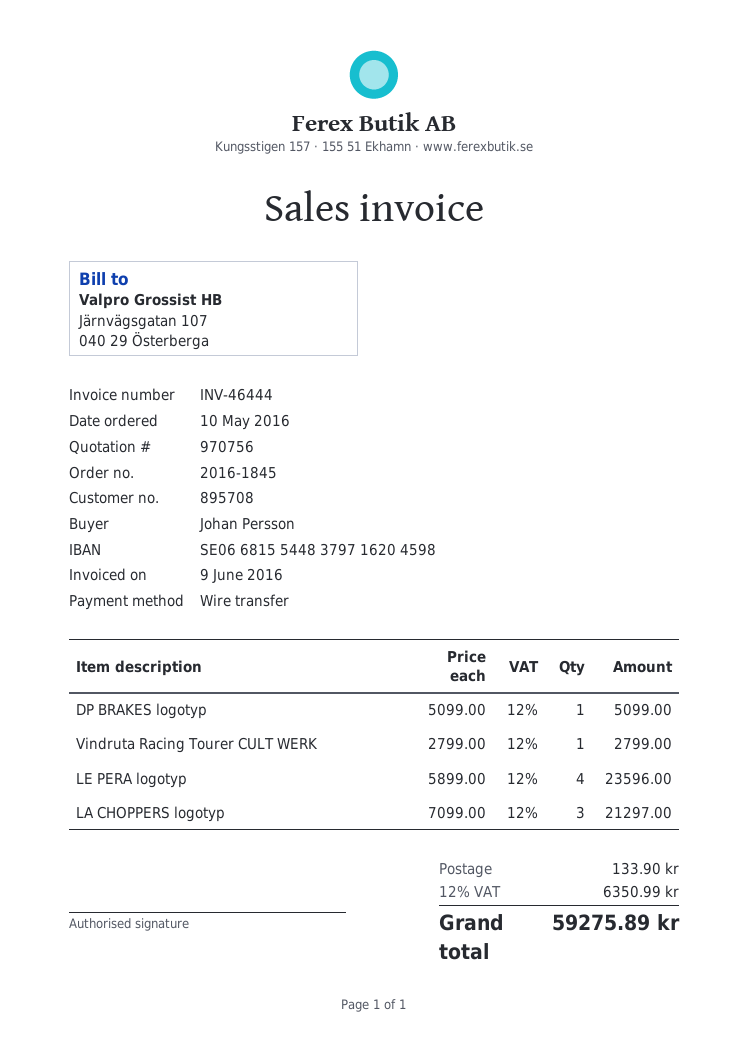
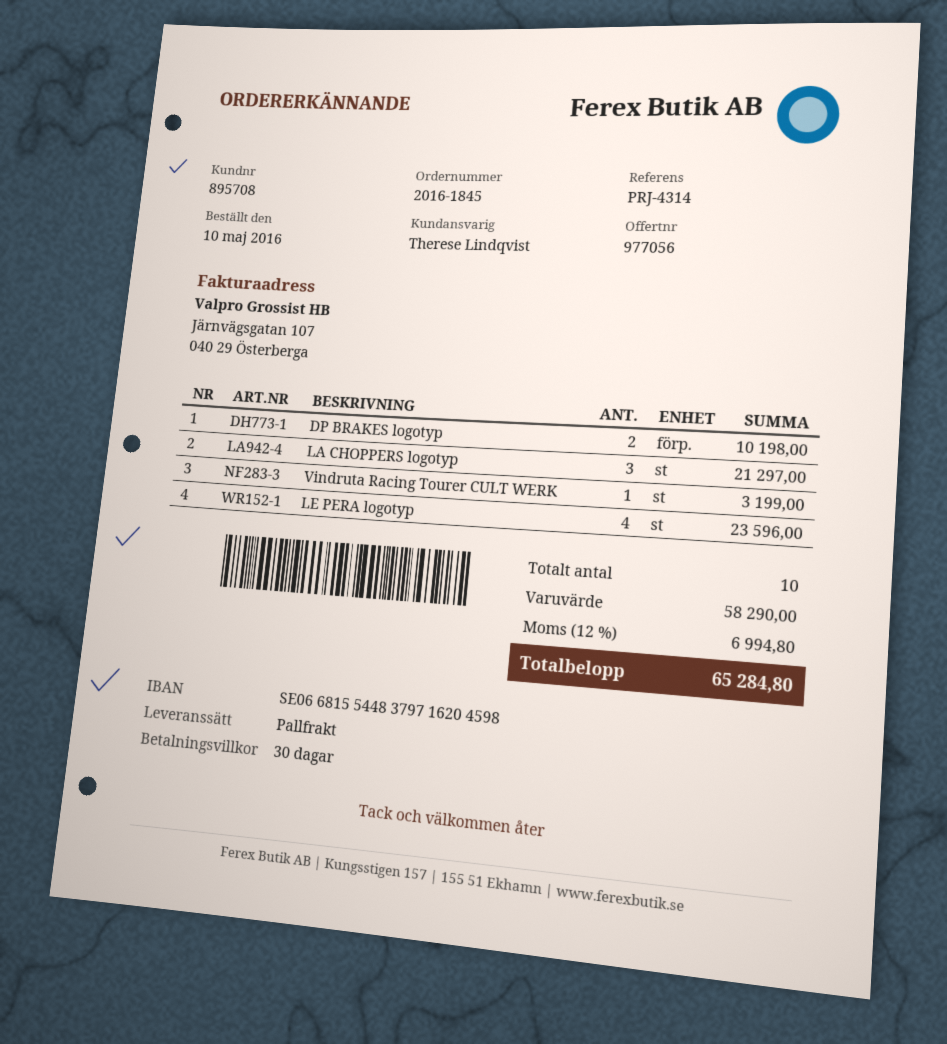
quote number: 970756 -> 977056
DP BRAKES logotyp: 1 for 5099.00 -> 2 for 10198.00
Vindruta Racing Tourer CULT WERK: 1 for 2799.00 -> 1 for 3199.00
shipping: 133.90 -> none
tax: 12% = 6350.99 -> 12% = 6994.80
total: 59275.89 -> 65284.80

